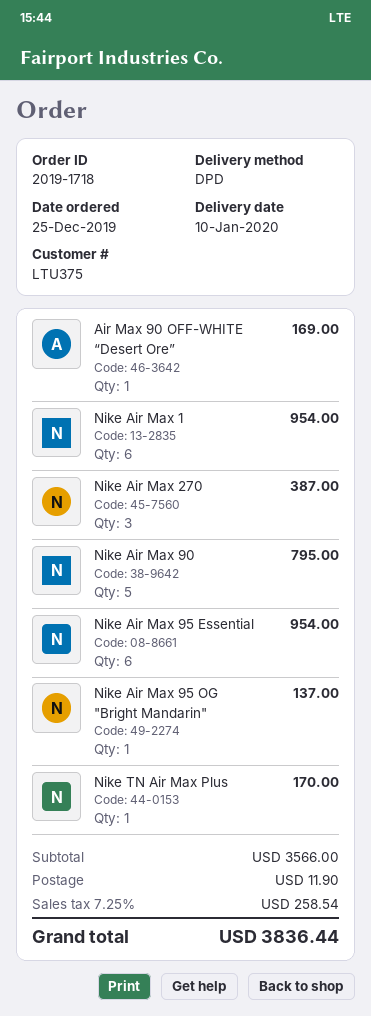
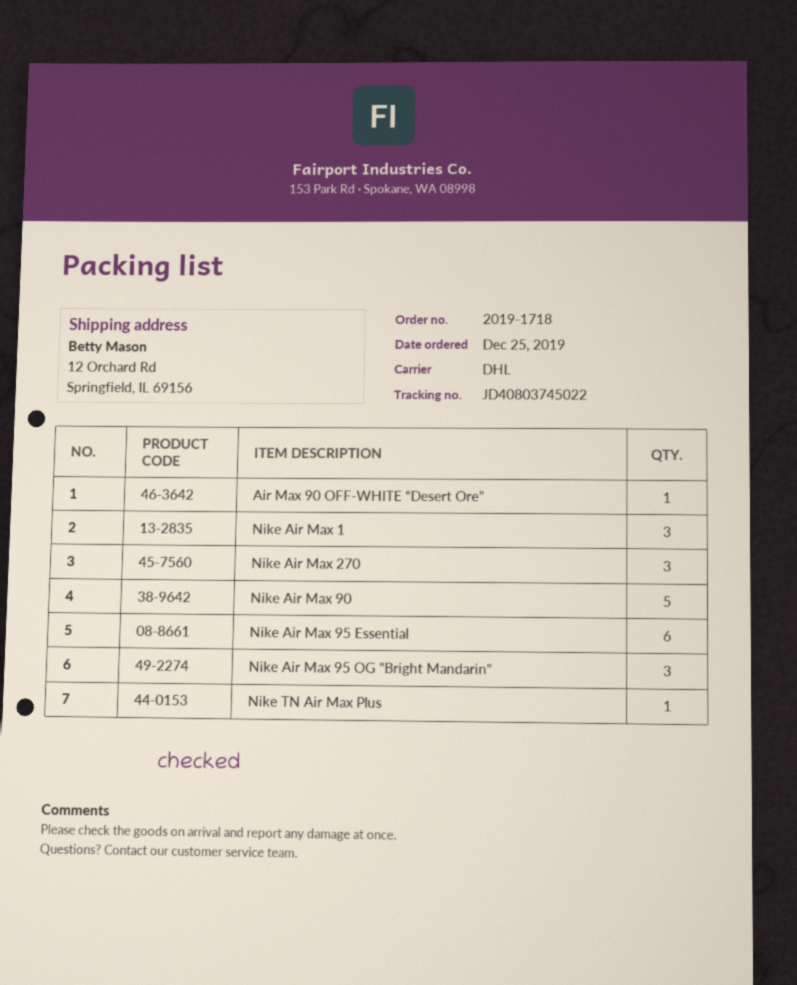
shipping method: DPD -> DHL
Nike Air Max 1: 6 -> 3
Nike Air Max 95 OG "Bright Mandarin": 1 -> 3

